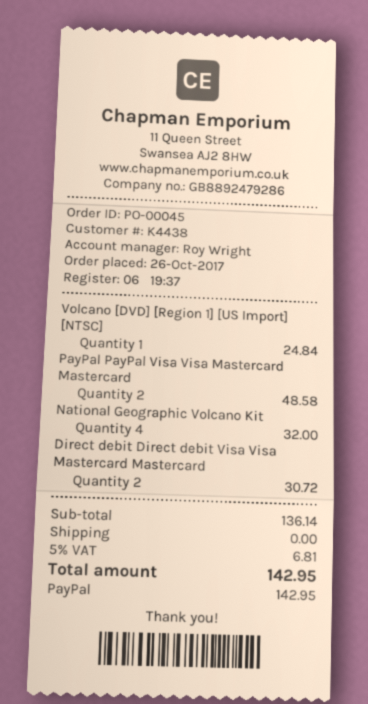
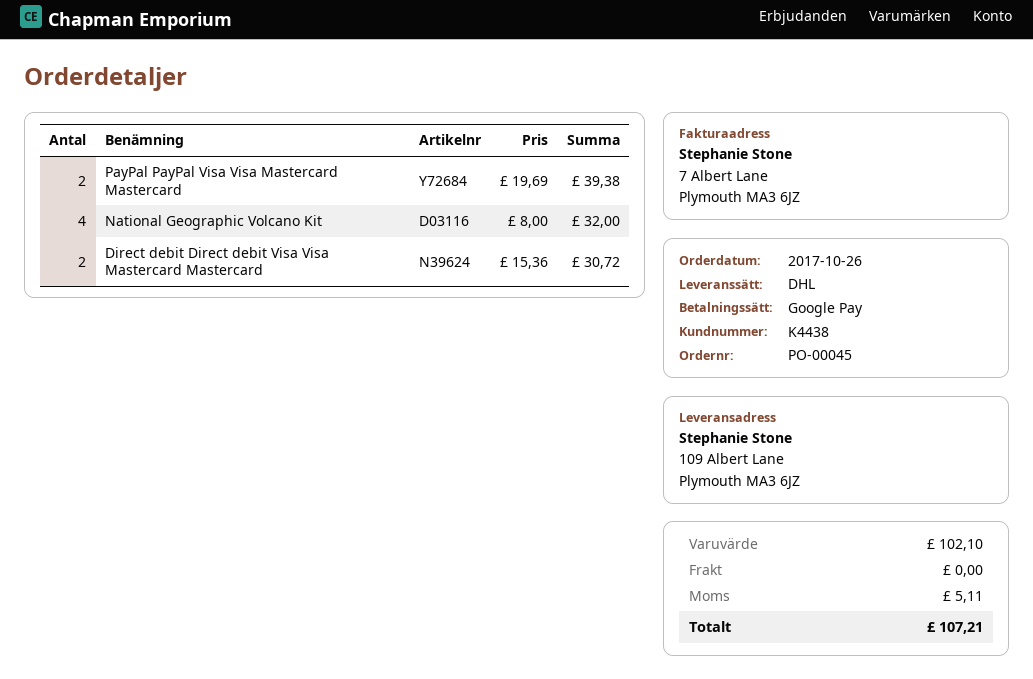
payment method: PayPal -> Google Pay
Volcano [DVD] [Region 1] [US Import] [NTSC]: 1 for 24.84 -> none
PayPal PayPal Visa Visa Mastercard Mastercard: 2 for 48.58 -> 2 for 39.38
subtotal: 136.14 -> 102.10
tax: 6.81 -> 5.11
total: 142.95 -> 107.21

